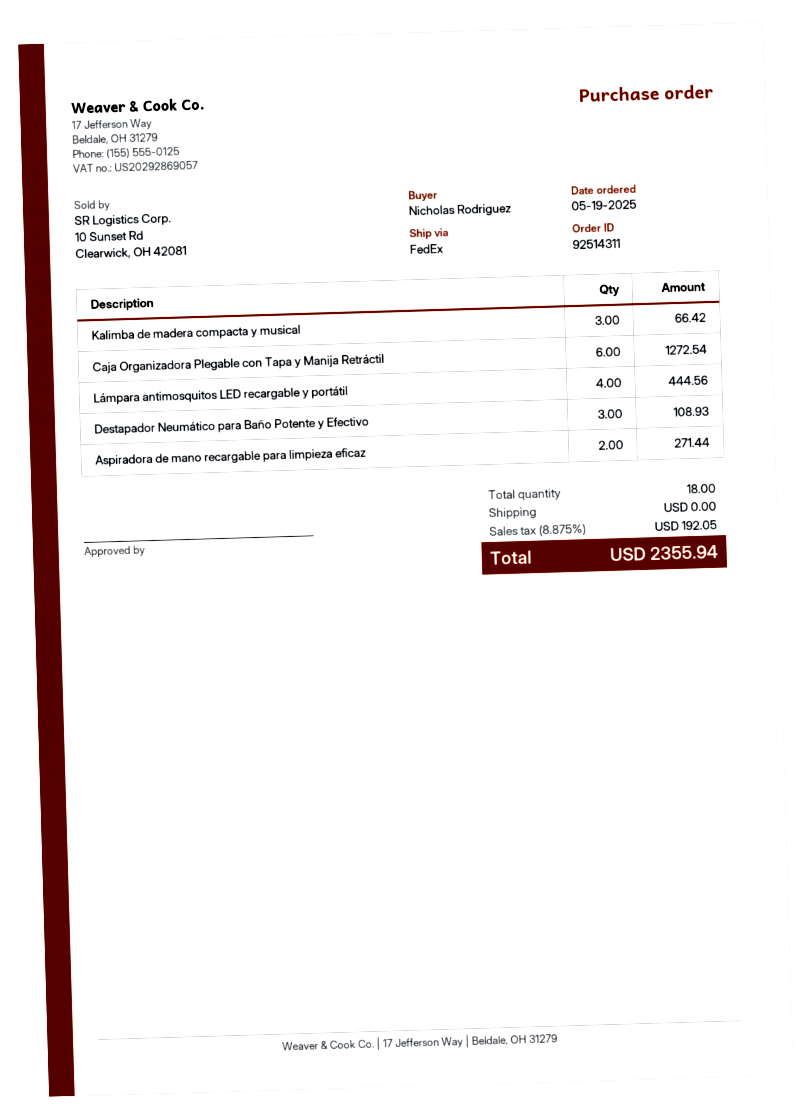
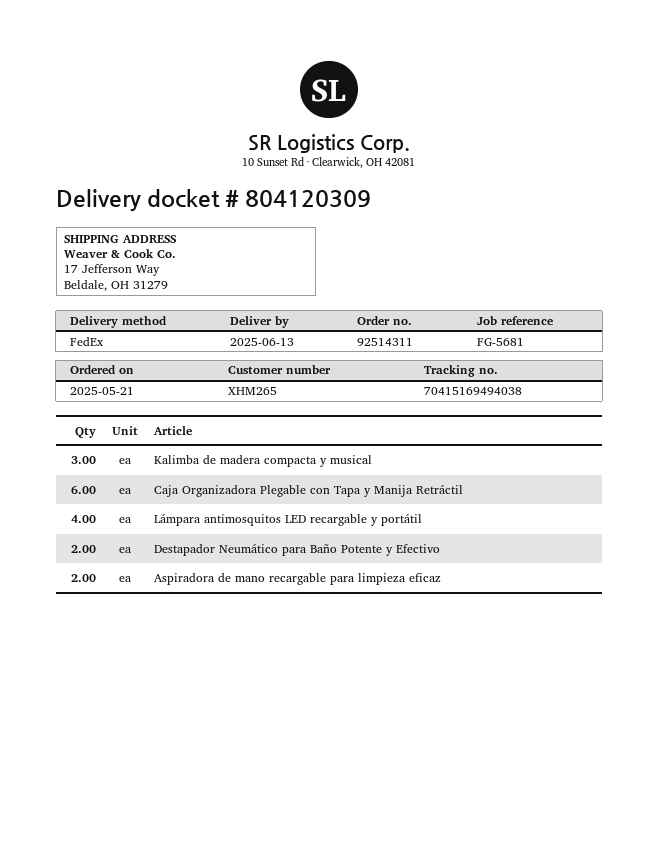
order date: 2025-05-19 -> 2025-05-21
Destapador Neumático para Baño Potente y Efectivo: 3 -> 2

